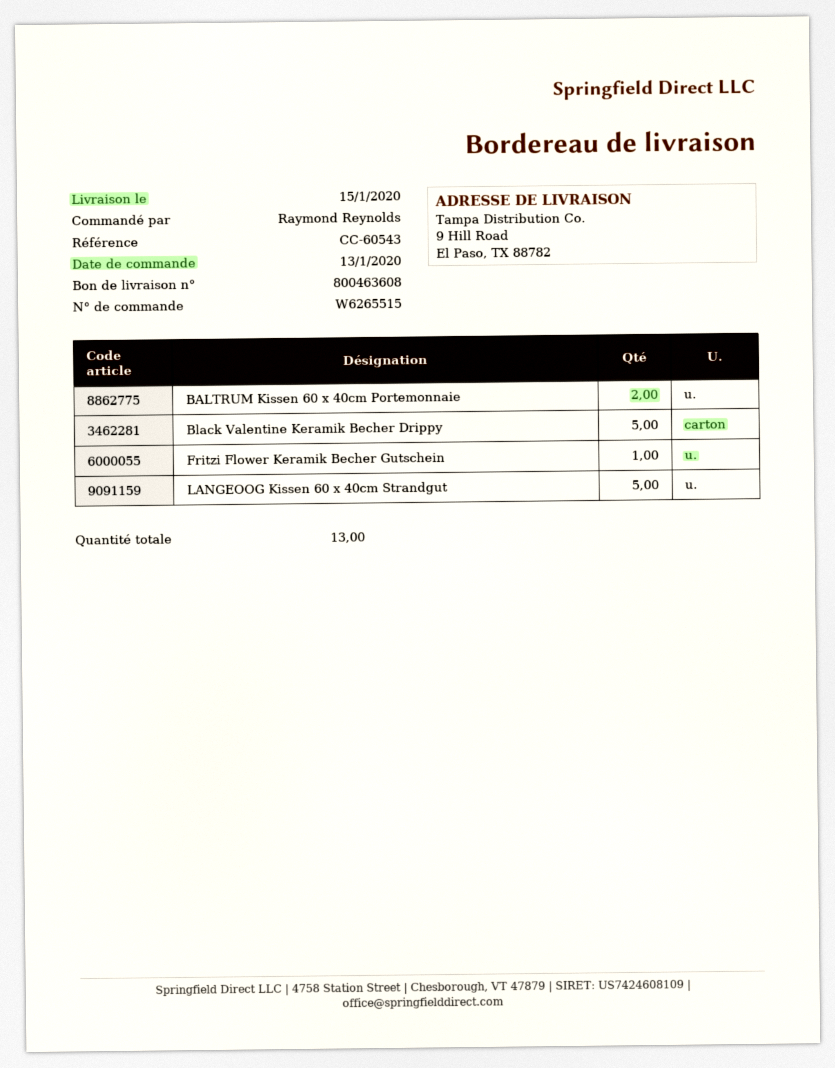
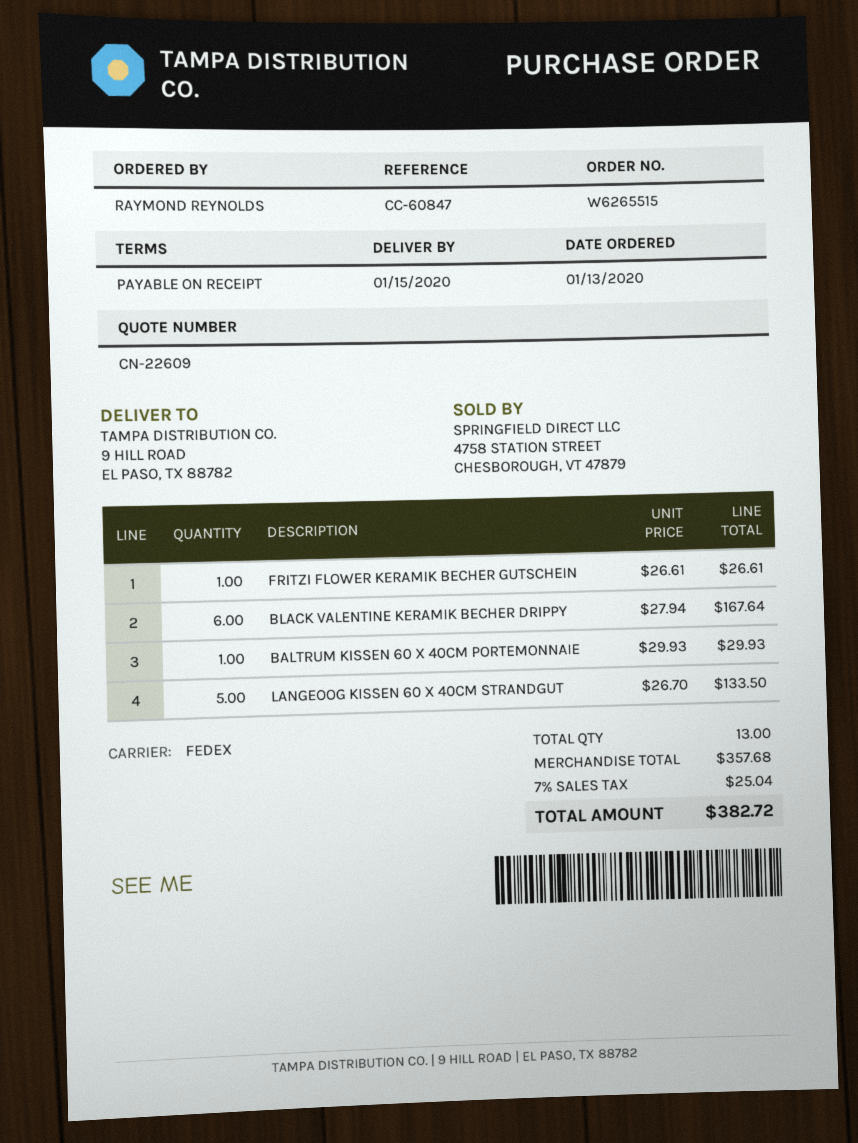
reference: CC-60543 -> CC-60847
BALTRUM Kissen 60 x 40cm Portemonnaie: 2 -> 1
Black Valentine Keramik Becher Drippy: 5 -> 6

